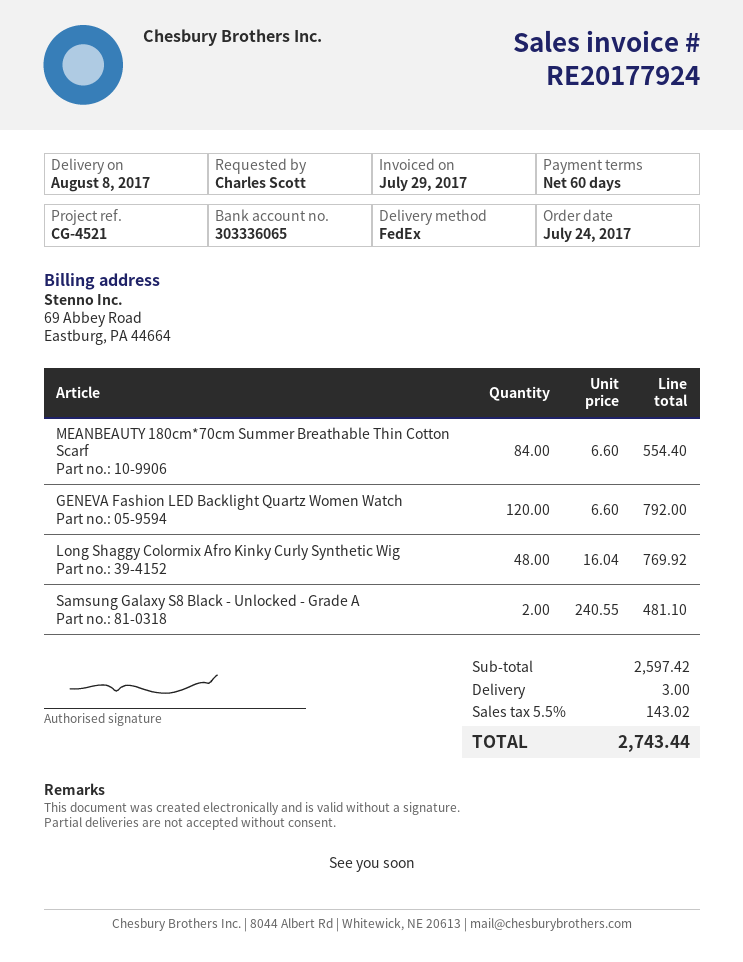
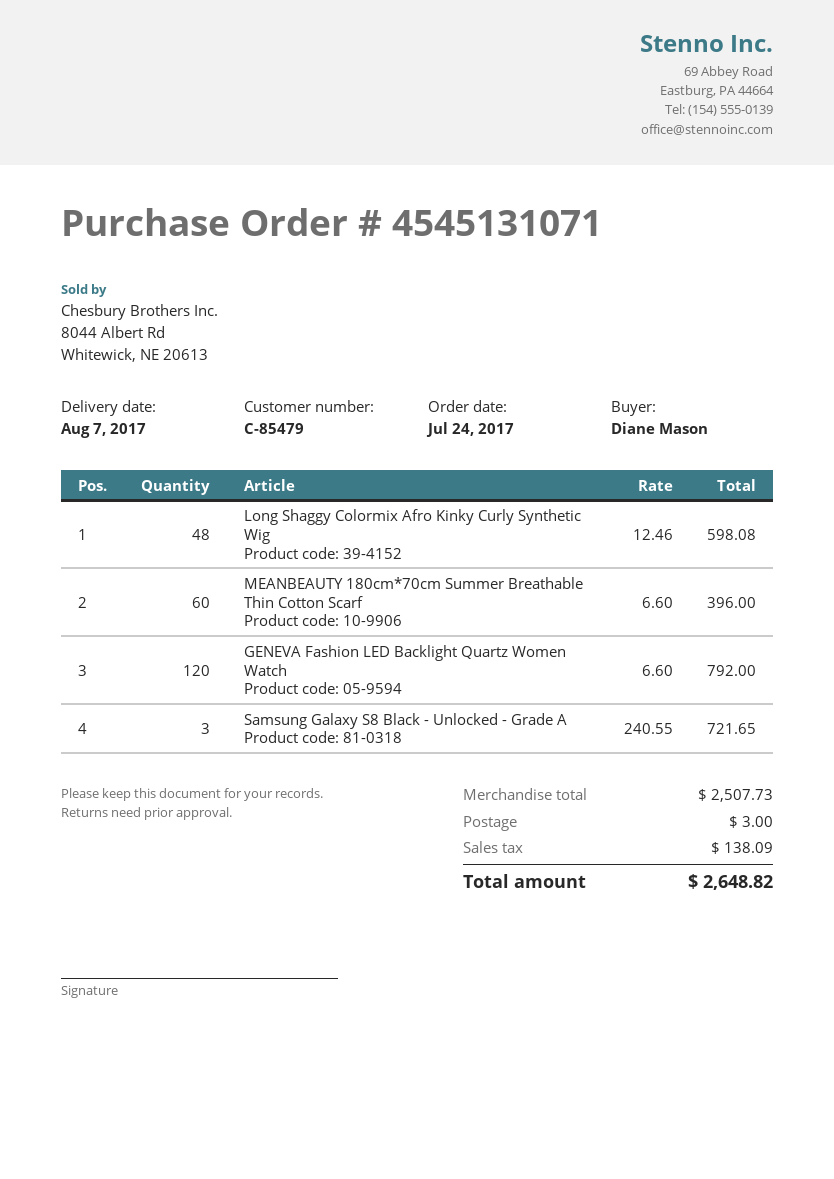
delivery date: 2017-08-08 -> 2017-08-07
ordered by: Charles Scott -> Diane Mason
MEANBEAUTY 180cm*70cm Summer Breathable Thin Cotton Scarf: 84 x 6.60 = 554.40 -> 60 x 6.60 = 396.00
Long Shaggy Colormix Afro Kinky Curly Synthetic Wig: 48 x 16.04 = 769.92 -> 48 x 12.46 = 598.08
Samsung Galaxy S8 Black - Unlocked - Grade A: 2 x 240.55 = 481.10 -> 3 x 240.55 = 721.65
subtotal: 2597.42 -> 2507.73
tax: 143.02 -> 138.09
total: 2743.44 -> 2648.82

